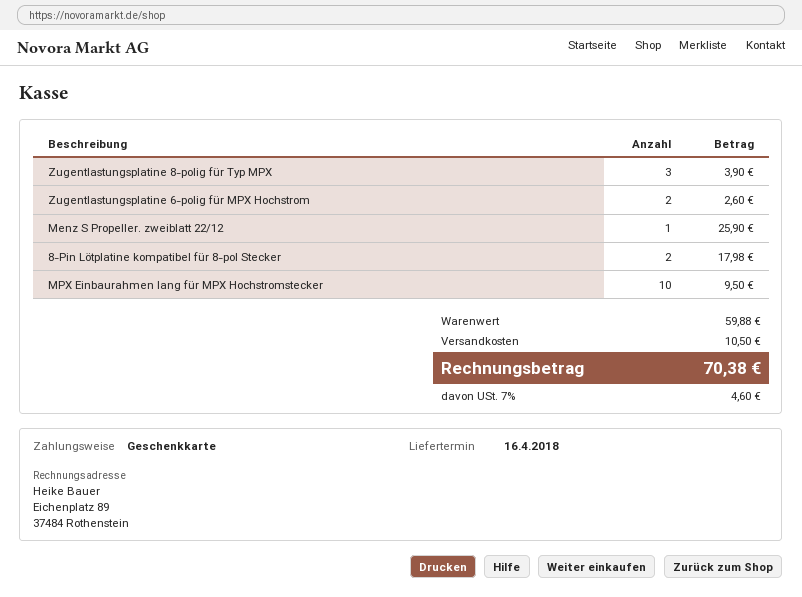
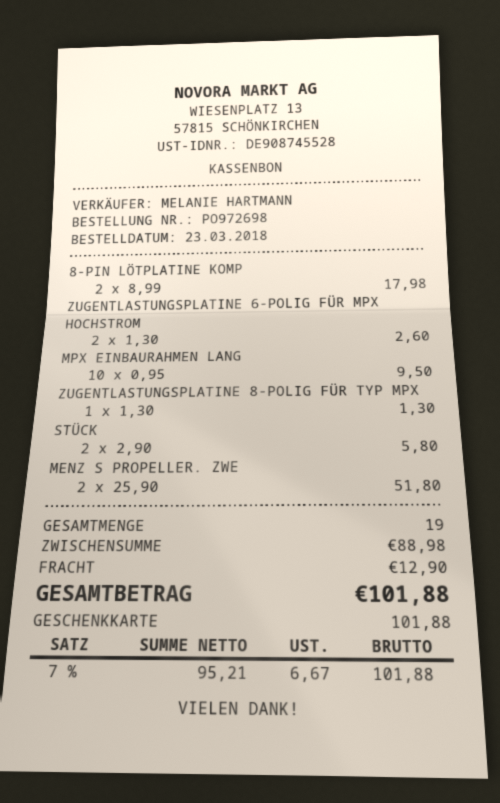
Zugentlastungsplatine 8-polig für Typ MPX: 3 for 3.90 -> 1 for 1.30
Menz S Propeller. zweiblatt 22/12: 1 for 25.90 -> 2 for 51.80
STÜCK: none -> 2 for 5.80
subtotal: 59.88 -> 88.98
shipping: 10.50 -> 12.90
tax: 7% = 4.60 -> 7% = 6.67
total: 70.38 -> 101.88

